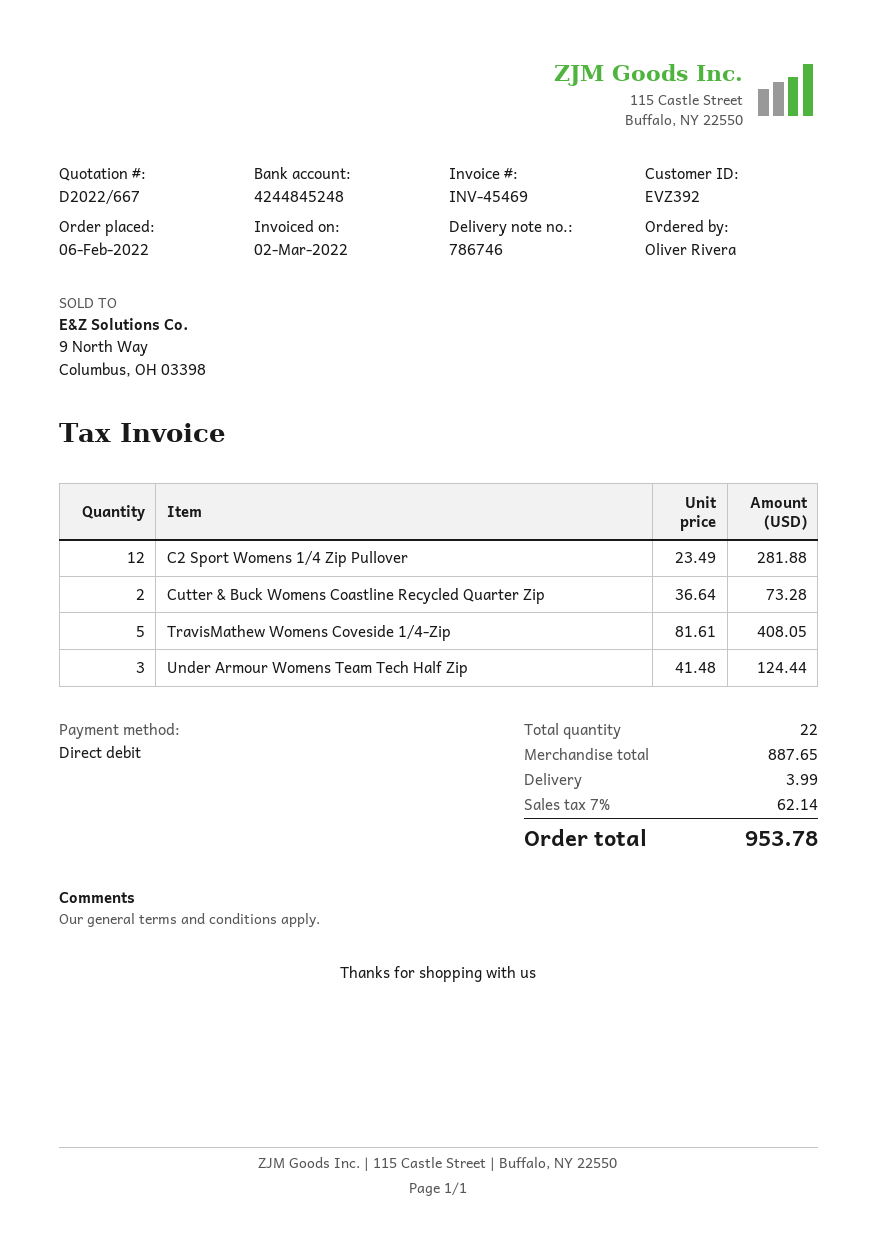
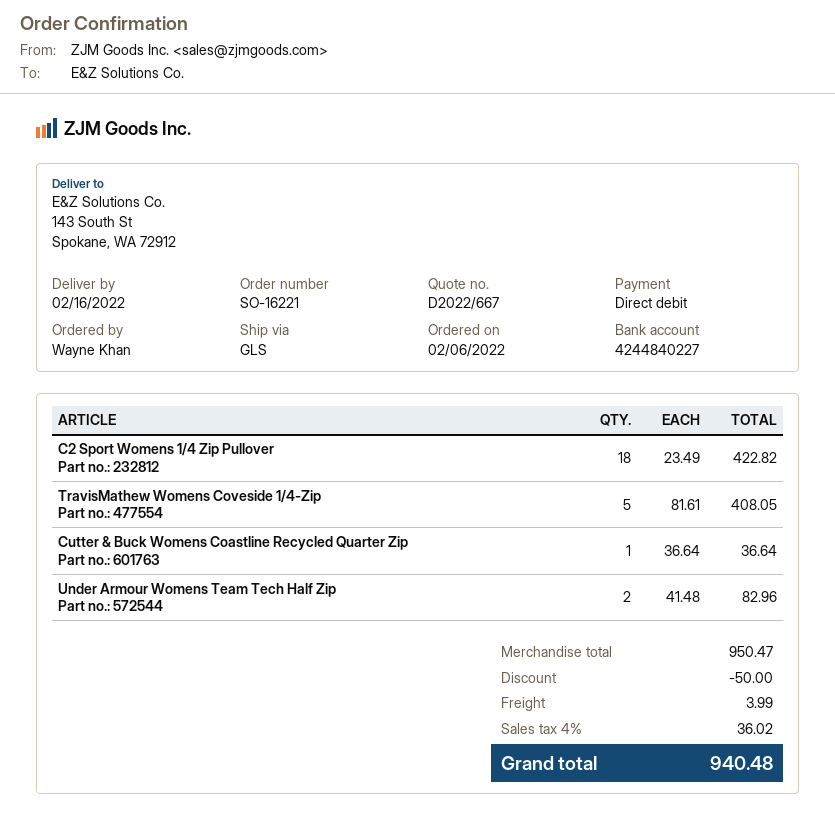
ordered by: Oliver Rivera -> Wayne Khan
bank account: 4244845248 -> 4244840227
C2 Sport Womens 1/4 Zip Pullover: 12 x 23.49 = 281.88 -> 18 x 23.49 = 422.82
Cutter & Buck Womens Coastline Recycled Quarter Zip: 2 x 36.64 = 73.28 -> 1 x 36.64 = 36.64
Under Armour Womens Team Tech Half Zip: 3 x 41.48 = 124.44 -> 2 x 41.48 = 82.96
subtotal: 887.65 -> 950.47
discount: none -> 50.00
tax: 7% = 62.14 -> 4% = 36.02
total: 953.78 -> 940.48

